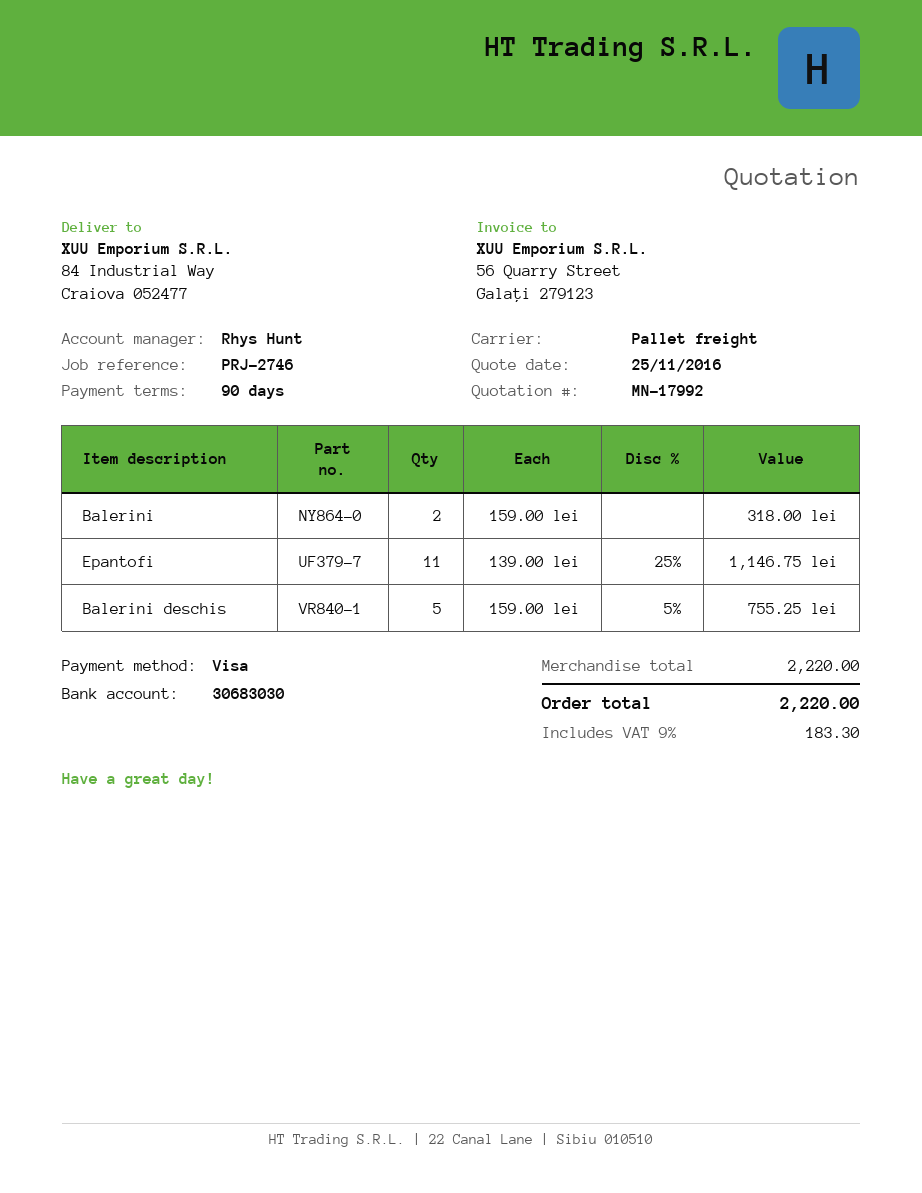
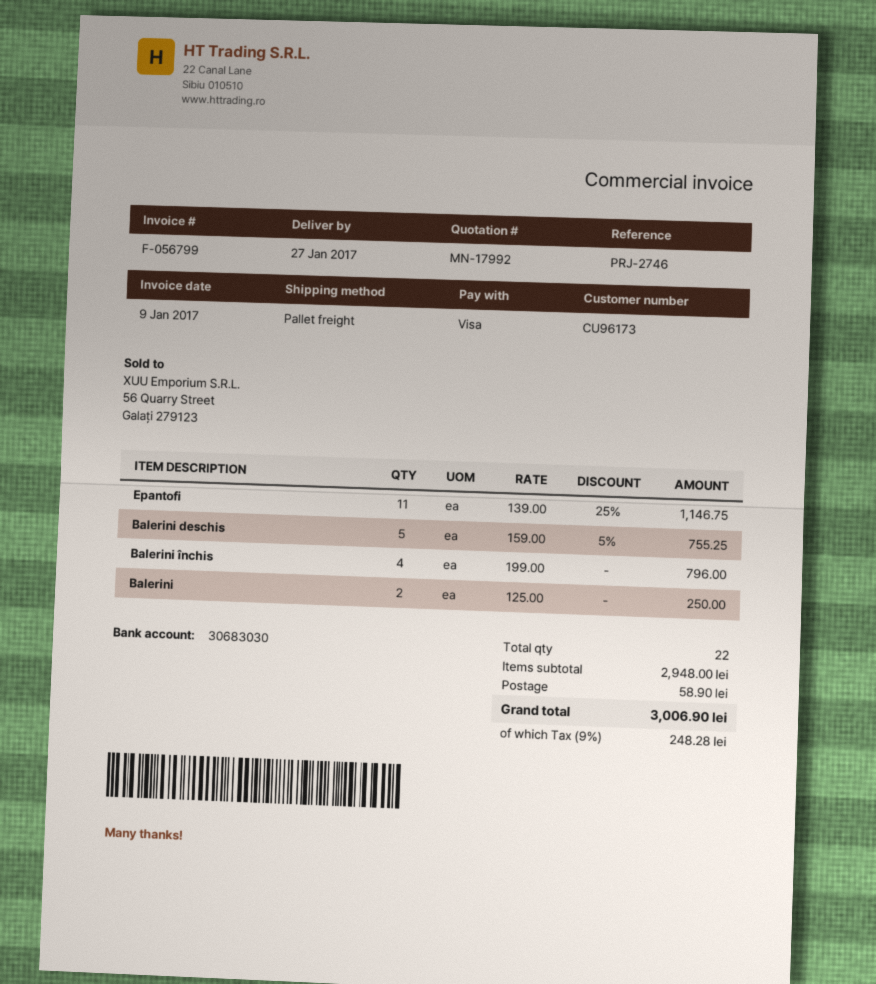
Balerini: 2 x 159.00 = 318.00 -> 2 x 125.00 = 250.00
Balerini închis: none -> 4 x 199.00 = 796.00
subtotal: 2220.00 -> 2948.00
shipping: none -> 58.90
tax: 9% = 183.30 -> 9% = 248.28
total: 2220.00 -> 3006.90

